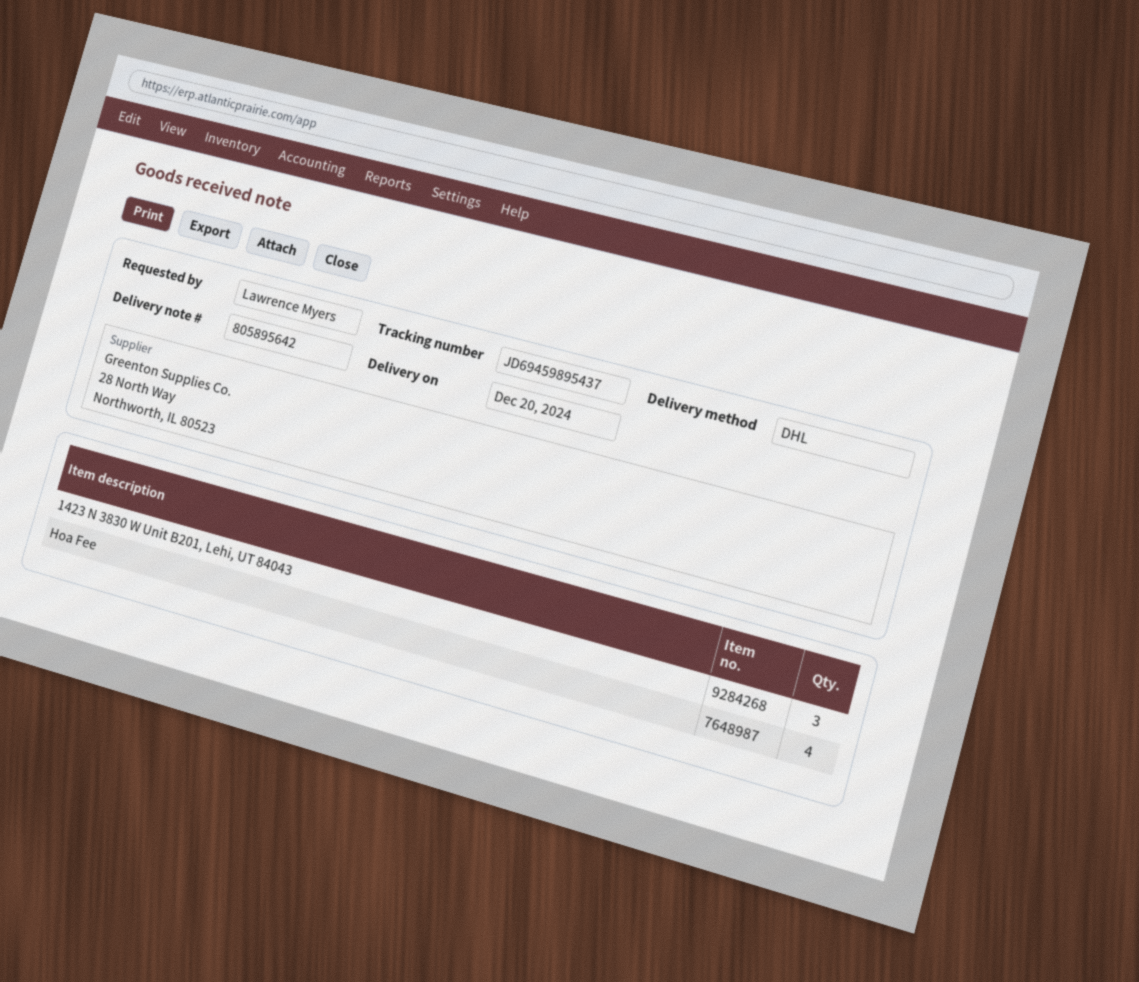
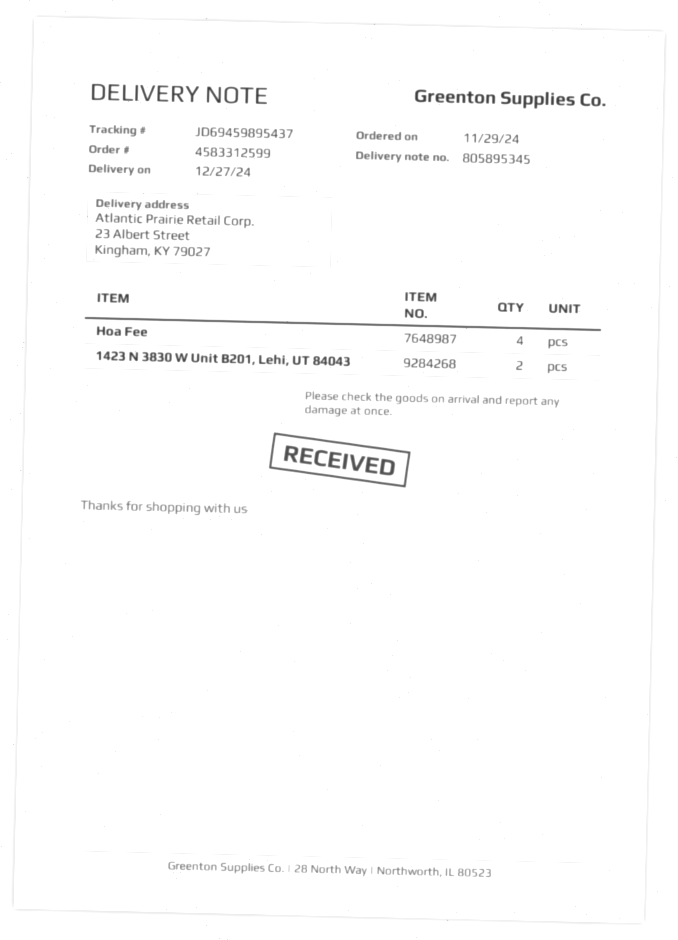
delivery note number: 805895642 -> 805895345
delivery date: 2024-12-20 -> 2024-12-27
1423 N 3830 W Unit B201, Lehi, UT 84043: 3 -> 2

